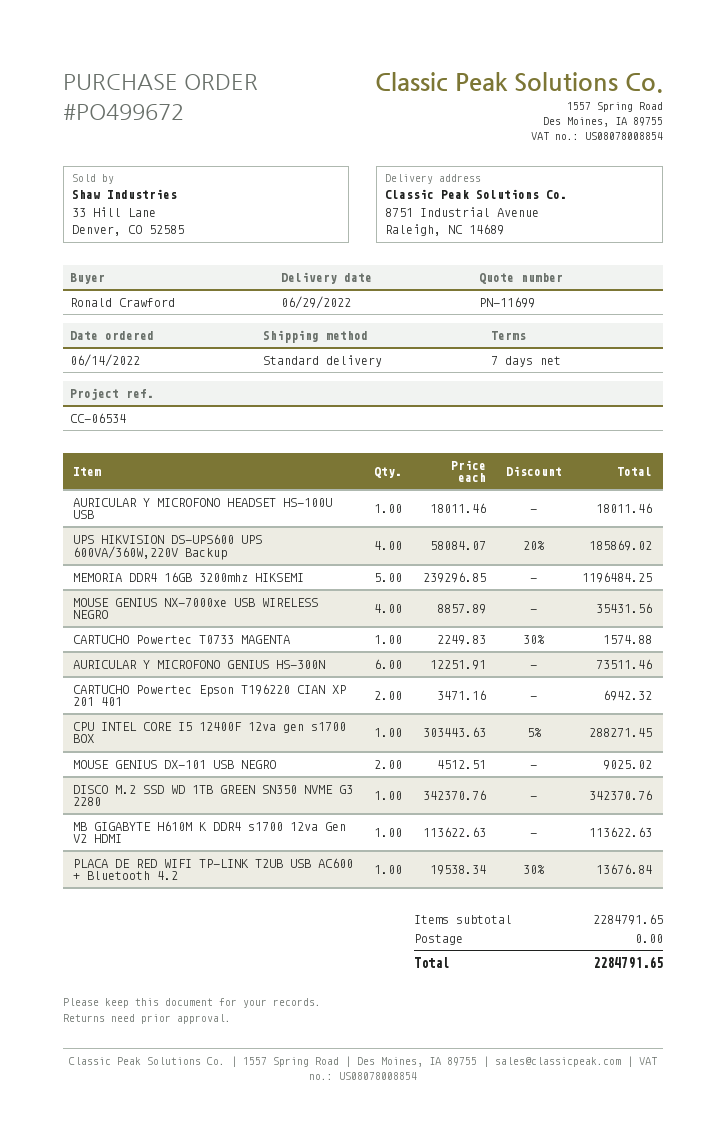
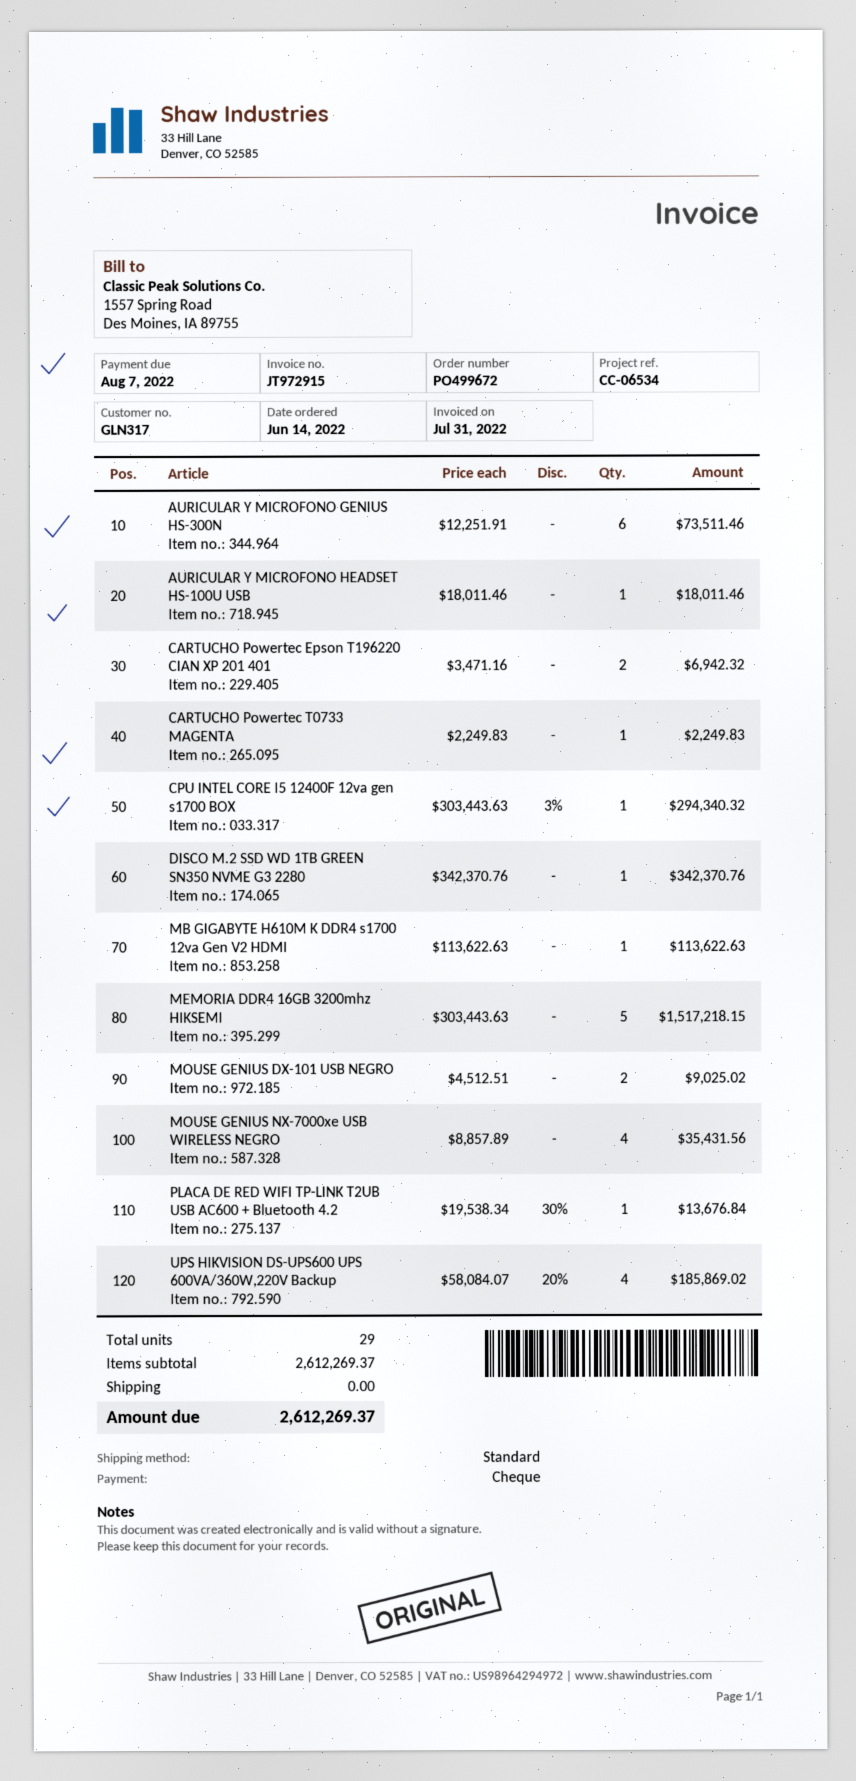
MEMORIA DDR4 16GB 3200mhz HIKSEMI: 5 x 239296.85 = 1196484.25 -> 5 x 303443.63 = 1517218.15
CARTUCHO Powertec T0733 MAGENTA: 1 x 2249.83 - 30% = 1574.88 -> 1 x 2249.83 = 2249.83
CPU INTEL CORE I5 12400F 12va gen s1700 BOX: 1 x 303443.63 - 5% = 288271.45 -> 1 x 303443.63 - 3% = 294340.32
subtotal: 2284791.65 -> 2612269.37
total: 2284791.65 -> 2612269.37

